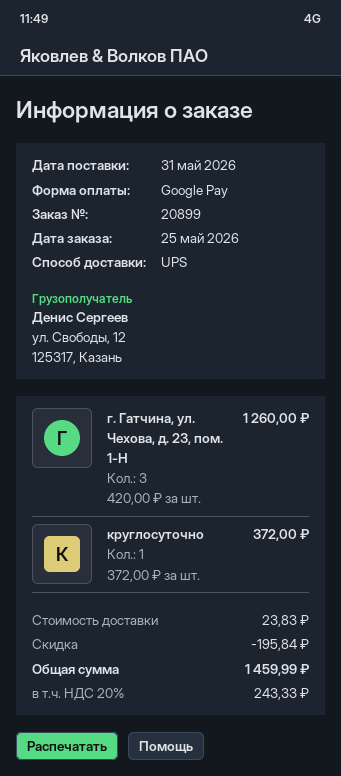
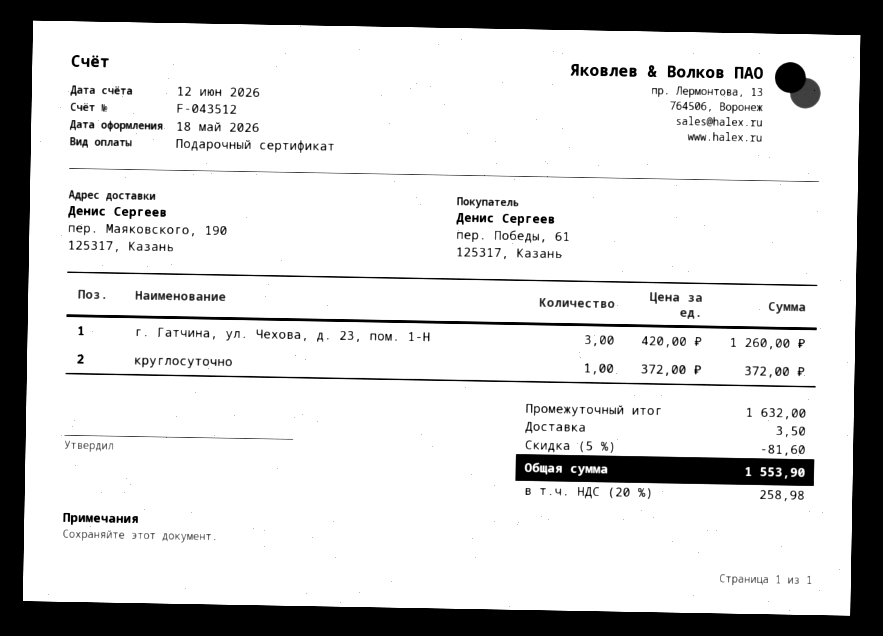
order date: 2026-05-25 -> 2026-05-18
payment method: Google Pay -> gift card
ship to: ул. Свободы, 12, 125317, Казань -> пер. Маяковского, 190, 125317, Казань
discount: 195.84 -> 81.60
shipping: 23.83 -> 3.50
tax: 20% = 243.33 -> 20% = 258.98
total: 1459.99 -> 1553.90

